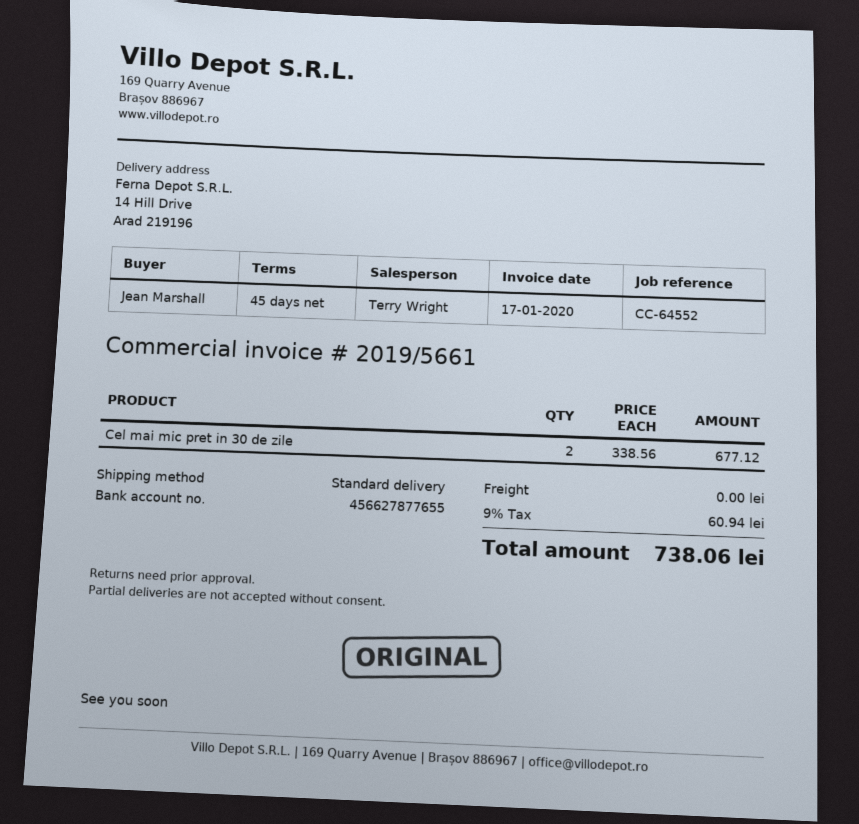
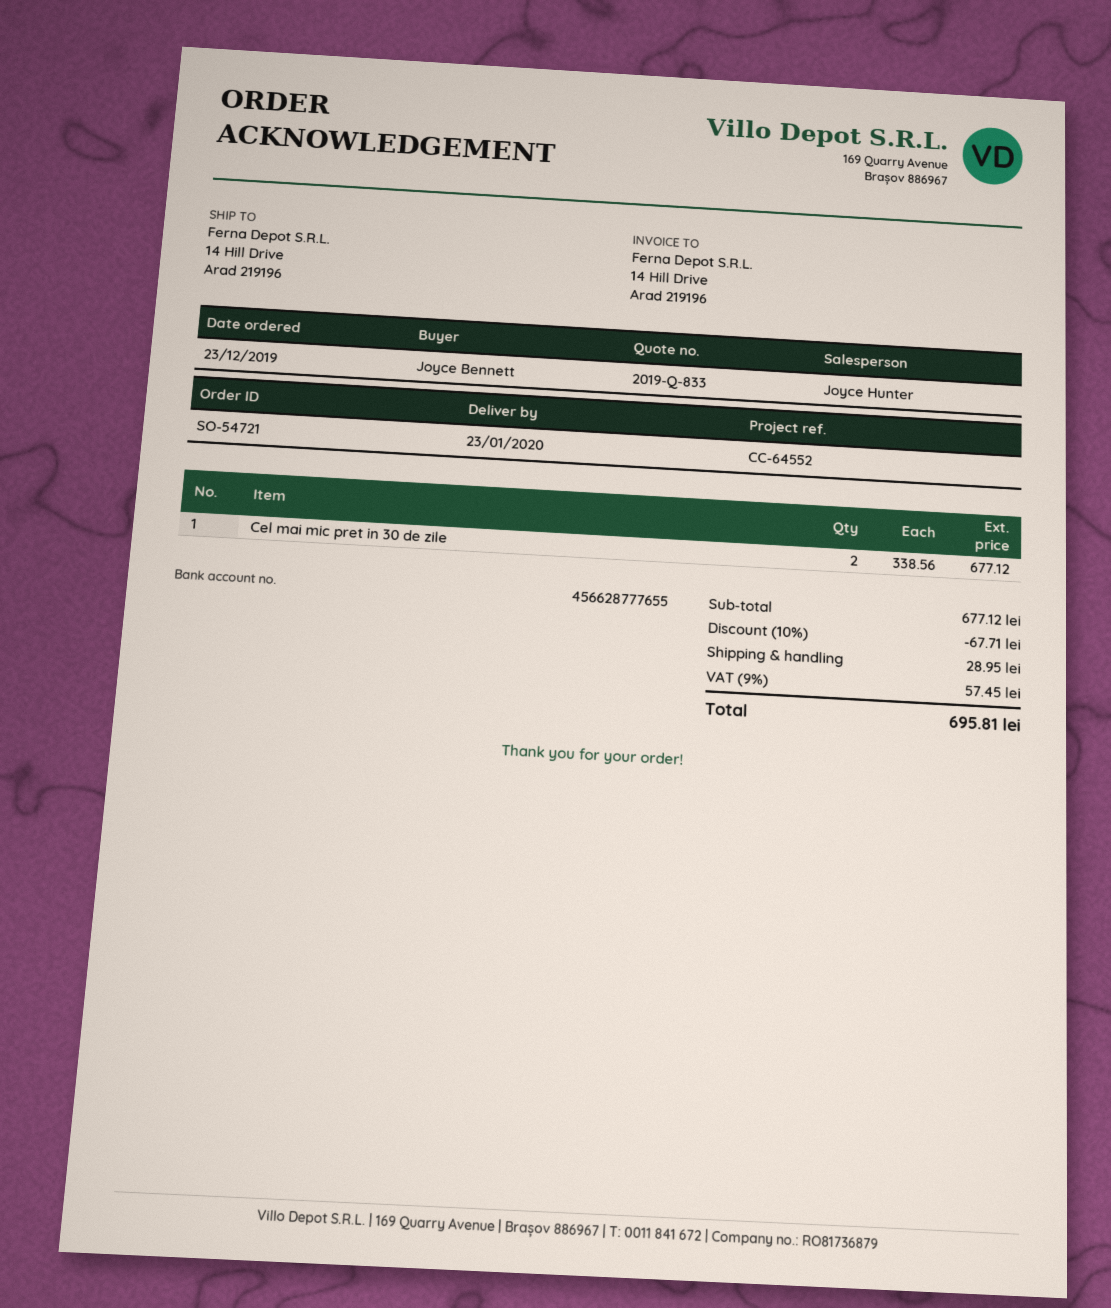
ordered by: Jean Marshall -> Joyce Bennett
sales rep: Terry Wright -> Joyce Hunter
bank account: 456627877655 -> 456628777655
discount: none -> 10% = 67.71
shipping: 0.00 -> 28.95
tax: 9% = 60.94 -> 9% = 57.45
total: 738.06 -> 695.81

